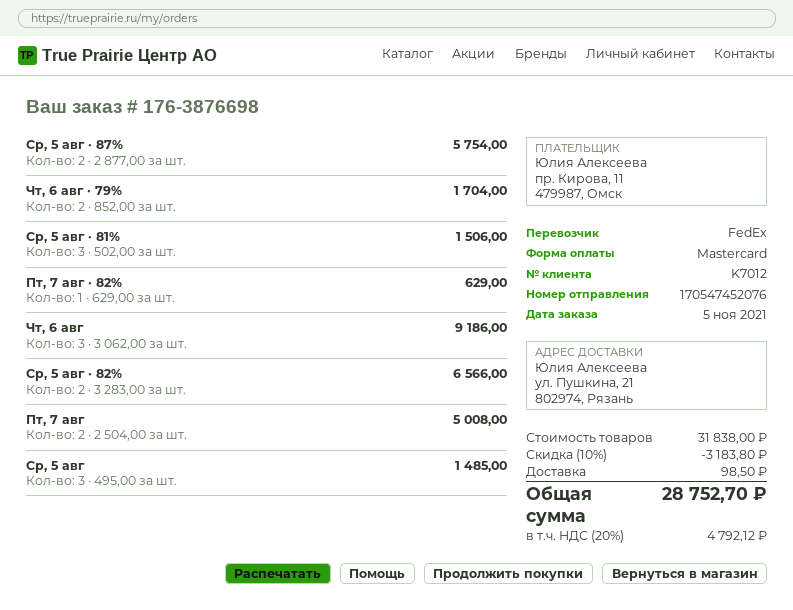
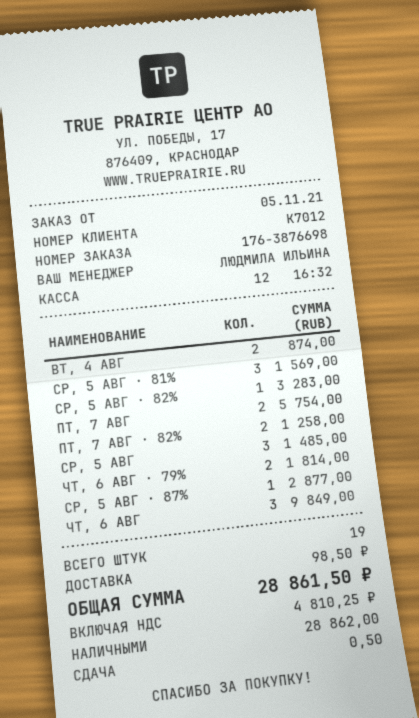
payment method: Mastercard -> cash
Ср, 5 авг · 87%: 2 for 5754.00 -> 1 for 2877.00
Чт, 6 авг · 79%: 2 for 1704.00 -> 2 for 1814.00
Ср, 5 авг · 81%: 3 for 1506.00 -> 3 for 1569.00
Пт, 7 авг · 82%: 1 for 629.00 -> 2 for 1258.00
Чт, 6 авг: 3 for 9186.00 -> 3 for 9849.00
Ср, 5 авг · 82%: 2 for 6566.00 -> 1 for 3283.00
Пт, 7 авг: 2 for 5008.00 -> 2 for 5754.00
ВТ, 4 АВГ: none -> 2 for 874.00
discount: 10% = 3183.80 -> none
tax: 4792.12 -> 4810.25
total: 28752.70 -> 28861.50

